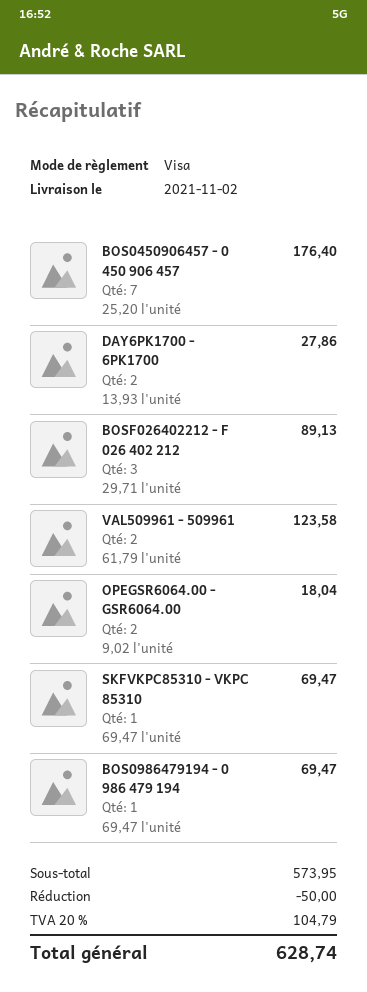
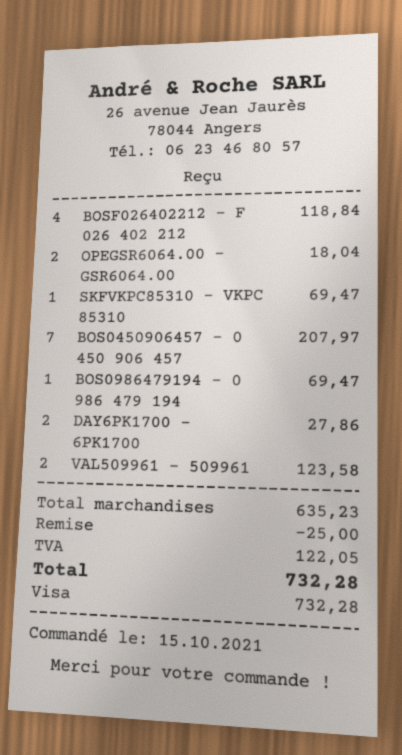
BOS0450906457 - 0 450 906 457: 7 for 176.40 -> 7 for 207.97
BOSF026402212 - F 026 402 212: 3 for 89.13 -> 4 for 118.84
subtotal: 573.95 -> 635.23
discount: 50.00 -> 25.00
tax: 104.79 -> 122.05
total: 628.74 -> 732.28

